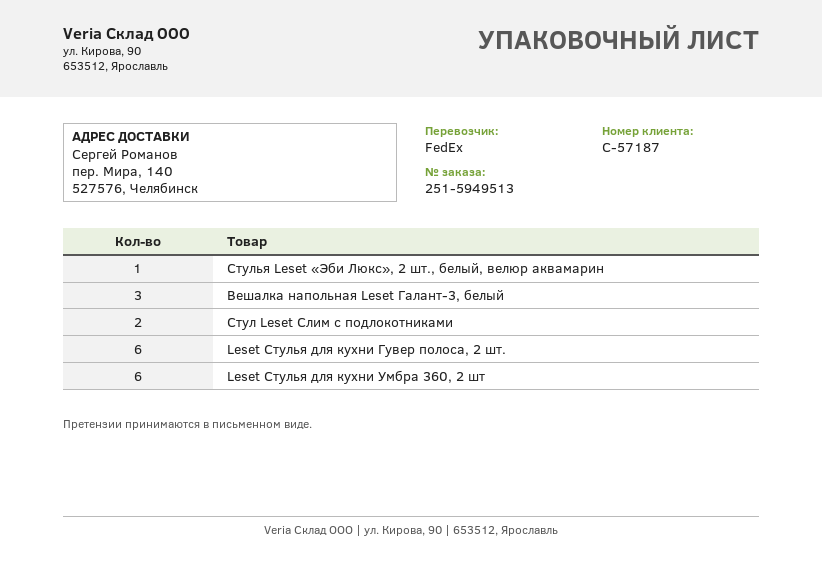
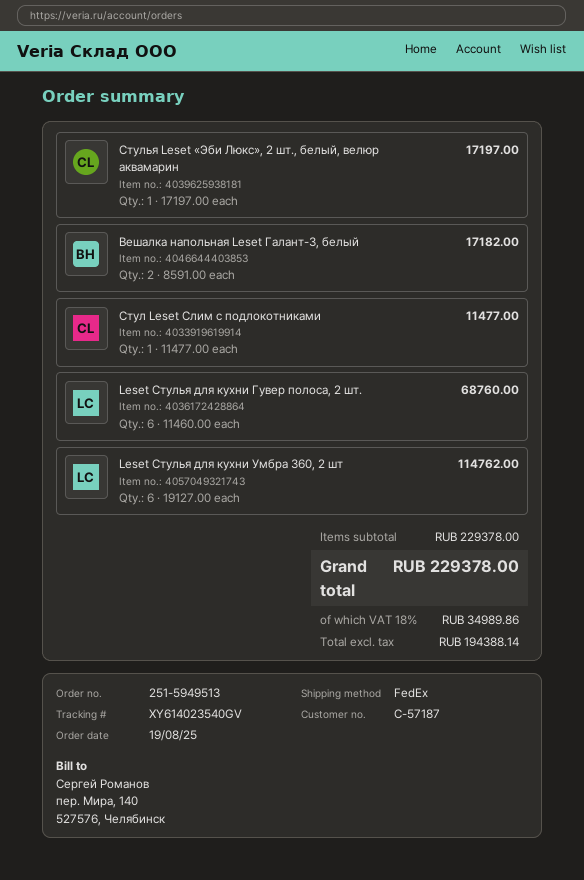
Вешалка напольная Leset Галант-3, белый: 3 -> 2
Стул Leset Слим с подлокотниками: 2 -> 1

